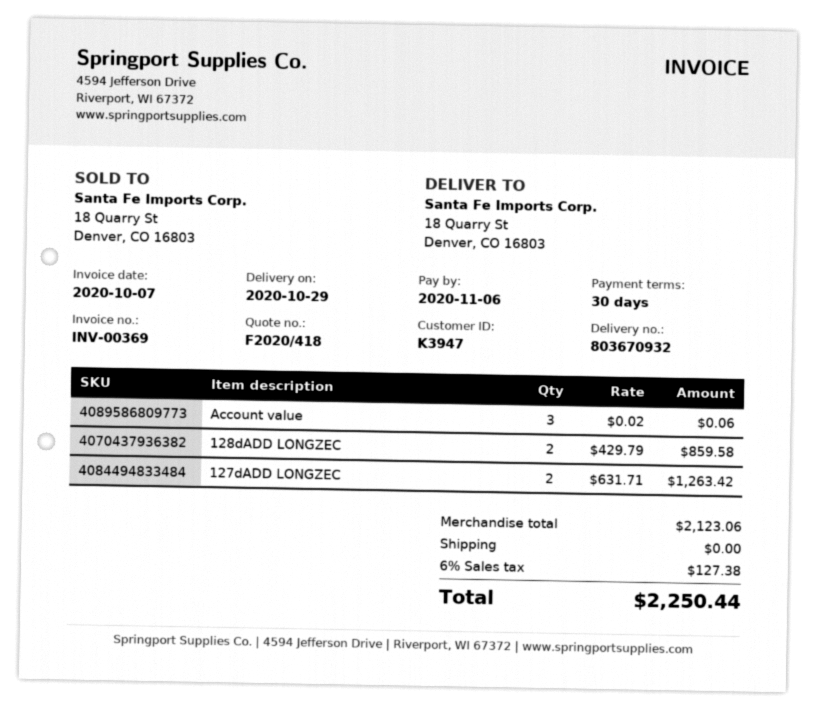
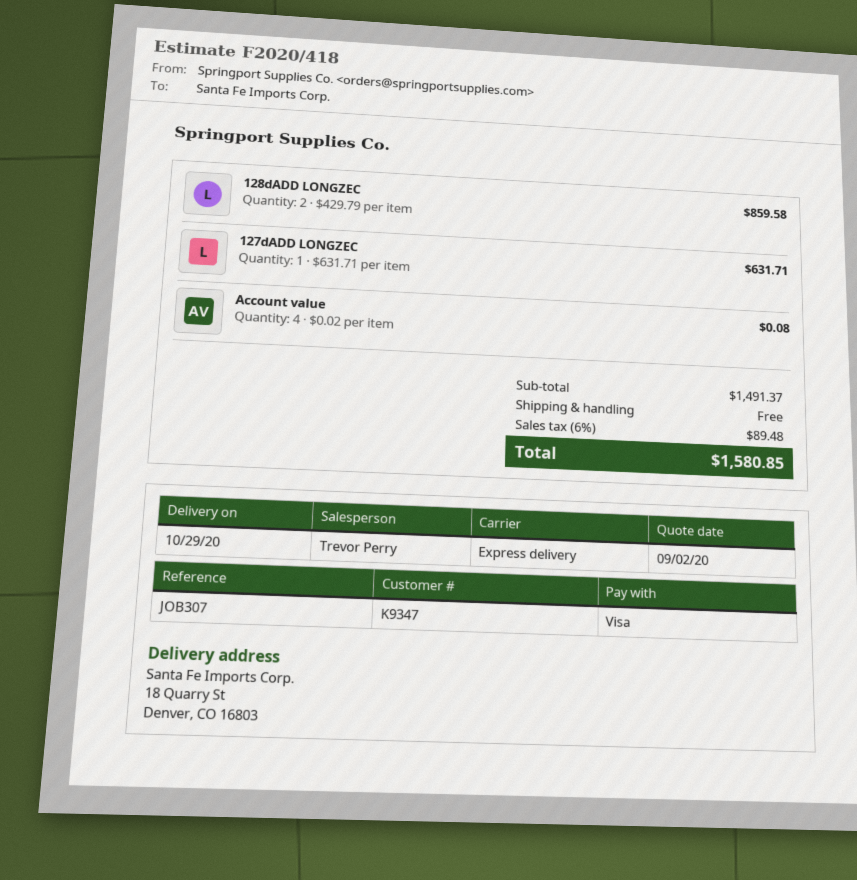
customer number: K3947 -> K9347
Account value: 3 x 0.02 = 0.06 -> 4 x 0.02 = 0.08
127dADD LONGZEC: 2 x 631.71 = 1263.42 -> 1 x 631.71 = 631.71
subtotal: 2123.06 -> 1491.37
tax: 6% = 127.38 -> 6% = 89.48
total: 2250.44 -> 1580.85

